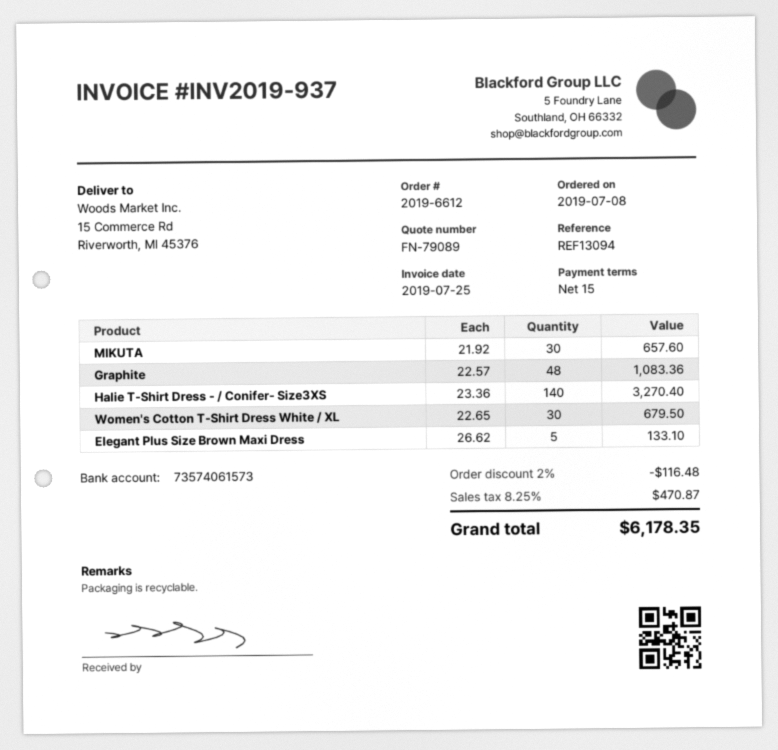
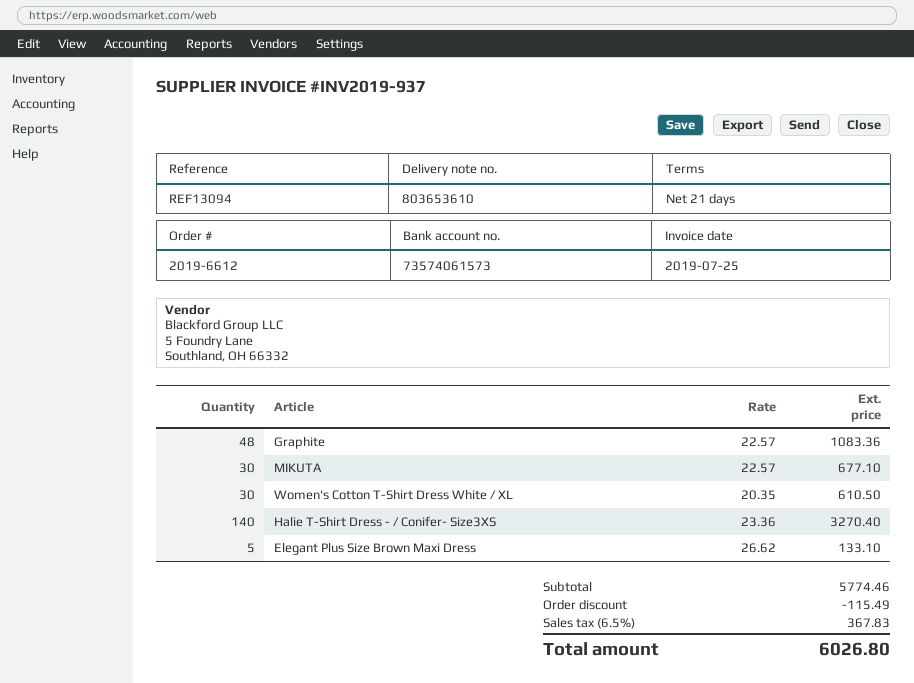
payment terms: 15 days -> 21 days
MIKUTA: 30 x 21.92 = 657.60 -> 30 x 22.57 = 677.10
Women's Cotton T-Shirt Dress White / XL: 30 x 22.65 = 679.50 -> 30 x 20.35 = 610.50
discount: 116.48 -> 115.49
tax: 8.25% = 470.87 -> 6.5% = 367.83
total: 6178.35 -> 6026.80

